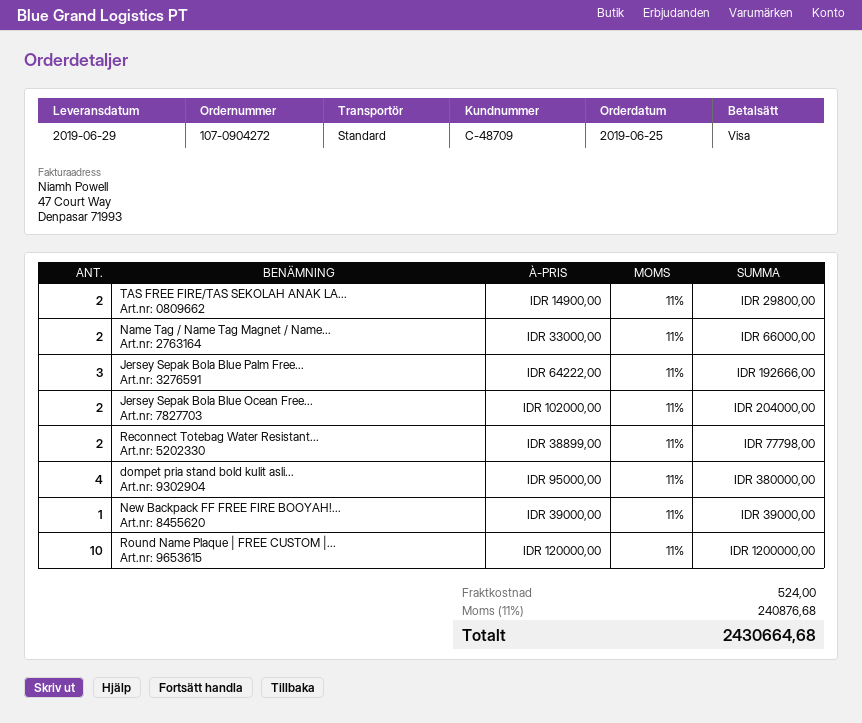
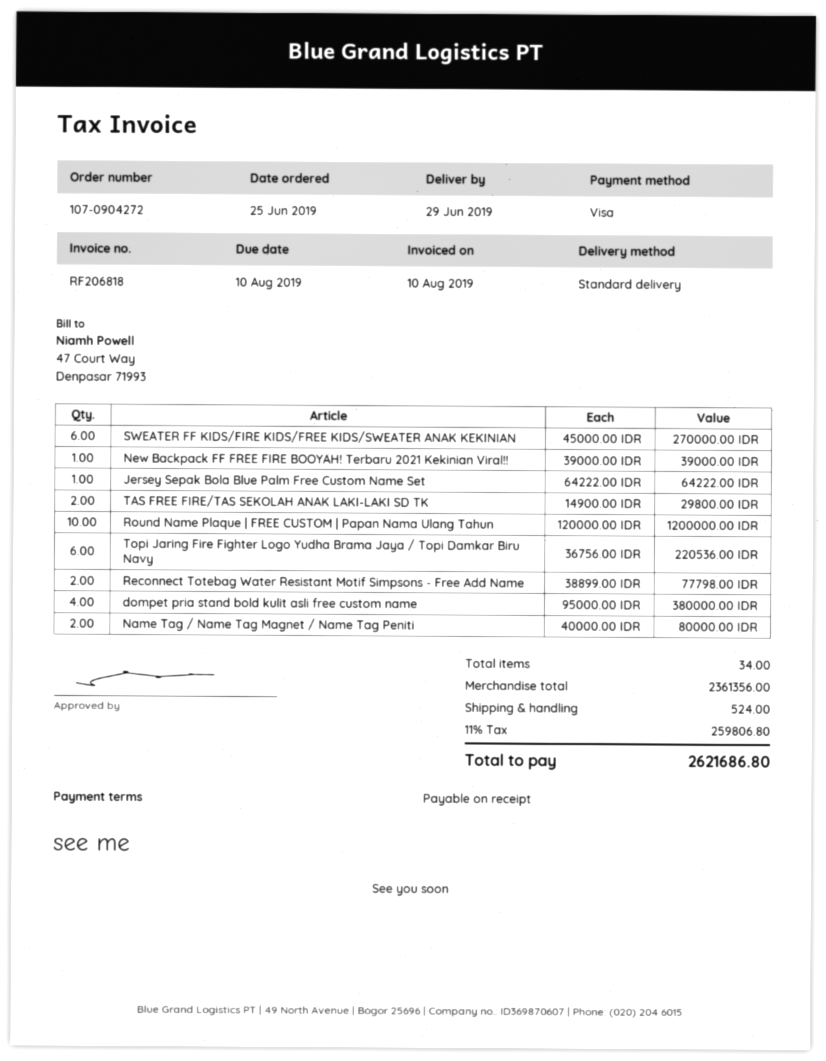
Name Tag / Name Tag Magnet / Name...: 2 x 33000.00 = 66000.00 -> 2 x 40000.00 = 80000.00
Jersey Sepak Bola Blue Palm Free...: 3 x 64222.00 = 192666.00 -> 1 x 64222.00 = 64222.00
Jersey Sepak Bola Blue Ocean Free...: 2 x 102000.00 = 204000.00 -> none
SWEATER FF KIDS/FIRE KIDS/FREE KIDS/SWEATER ANAK KEKINIAN: none -> 6 x 45000.00 = 270000.00
Topi Jaring Fire Fighter Logo Yudha Brama Jaya / Topi Damkar Biru Navy: none -> 6 x 36756.00 = 220536.00
tax: 11% = 240876.68 -> 11% = 259806.80
total: 2430664.68 -> 2621686.80

